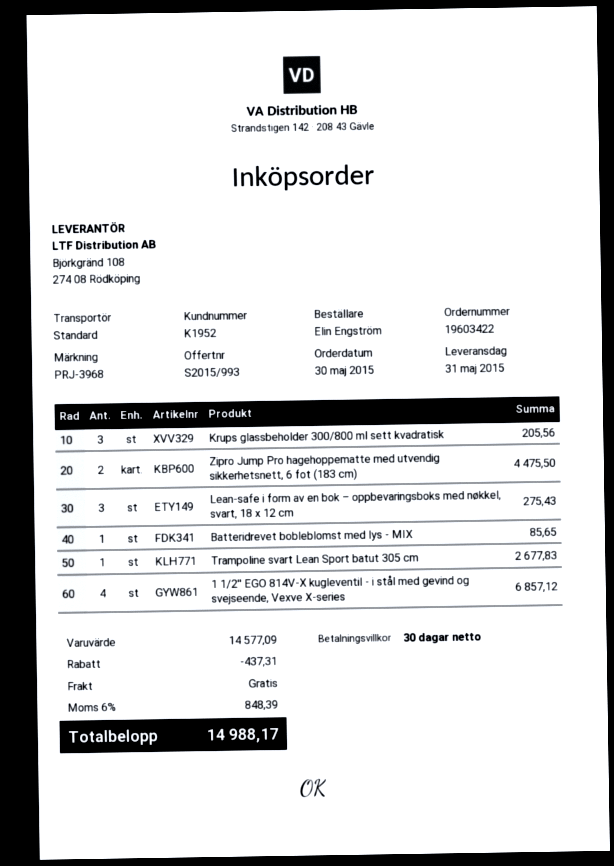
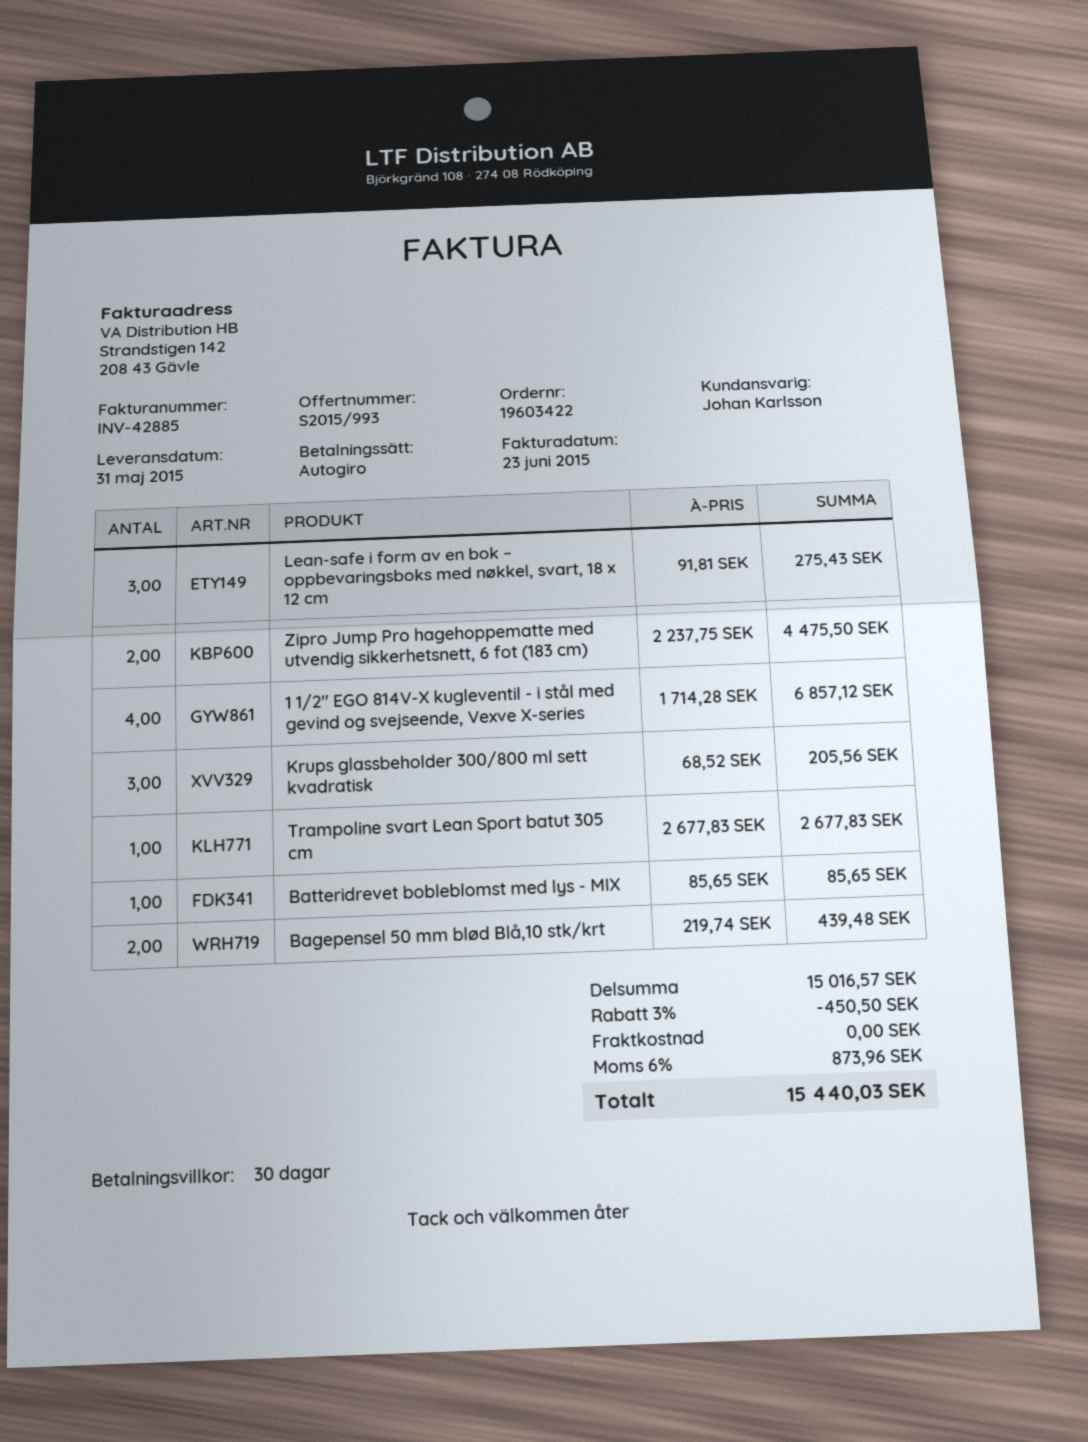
Bagepensel 50 mm blød Blå,10 stk/krt: none -> 2 for 439.48
subtotal: 14577.09 -> 15016.57
discount: 437.31 -> 450.50
tax: 6% = 848.39 -> 6% = 873.96
total: 14988.17 -> 15440.03

